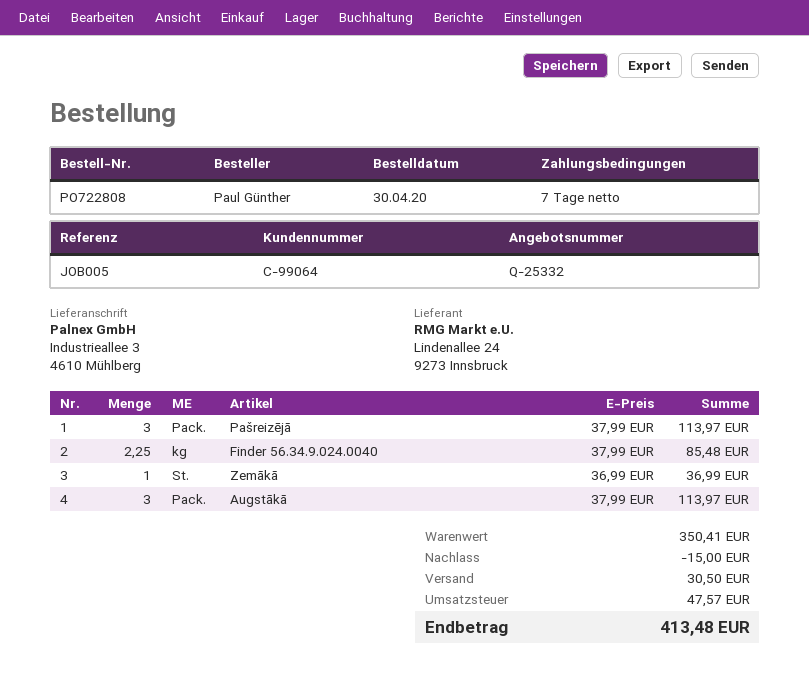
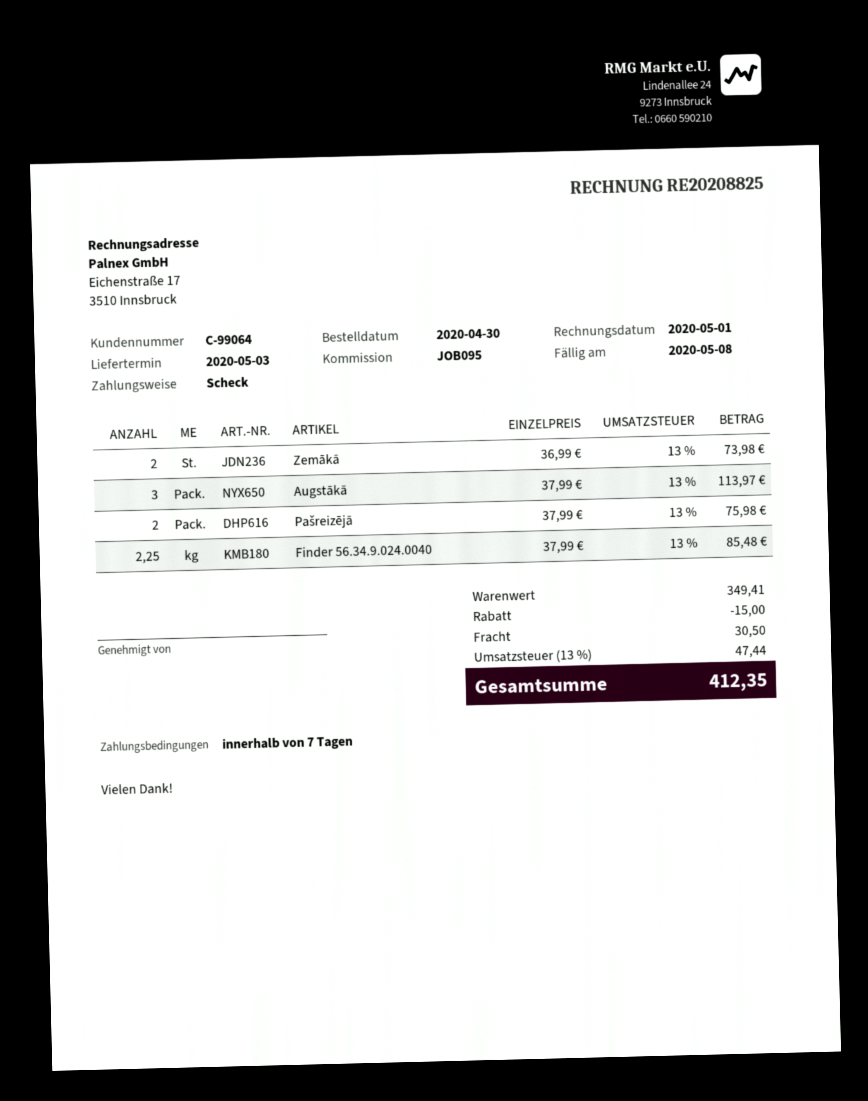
reference: JOB005 -> JOB095
Pašreizējā: 3 x 37.99 = 113.97 -> 2 x 37.99 = 75.98
Zemākā: 1 x 36.99 = 36.99 -> 2 x 36.99 = 73.98
subtotal: 350.41 -> 349.41
tax: 47.57 -> 47.44
total: 413.48 -> 412.35

